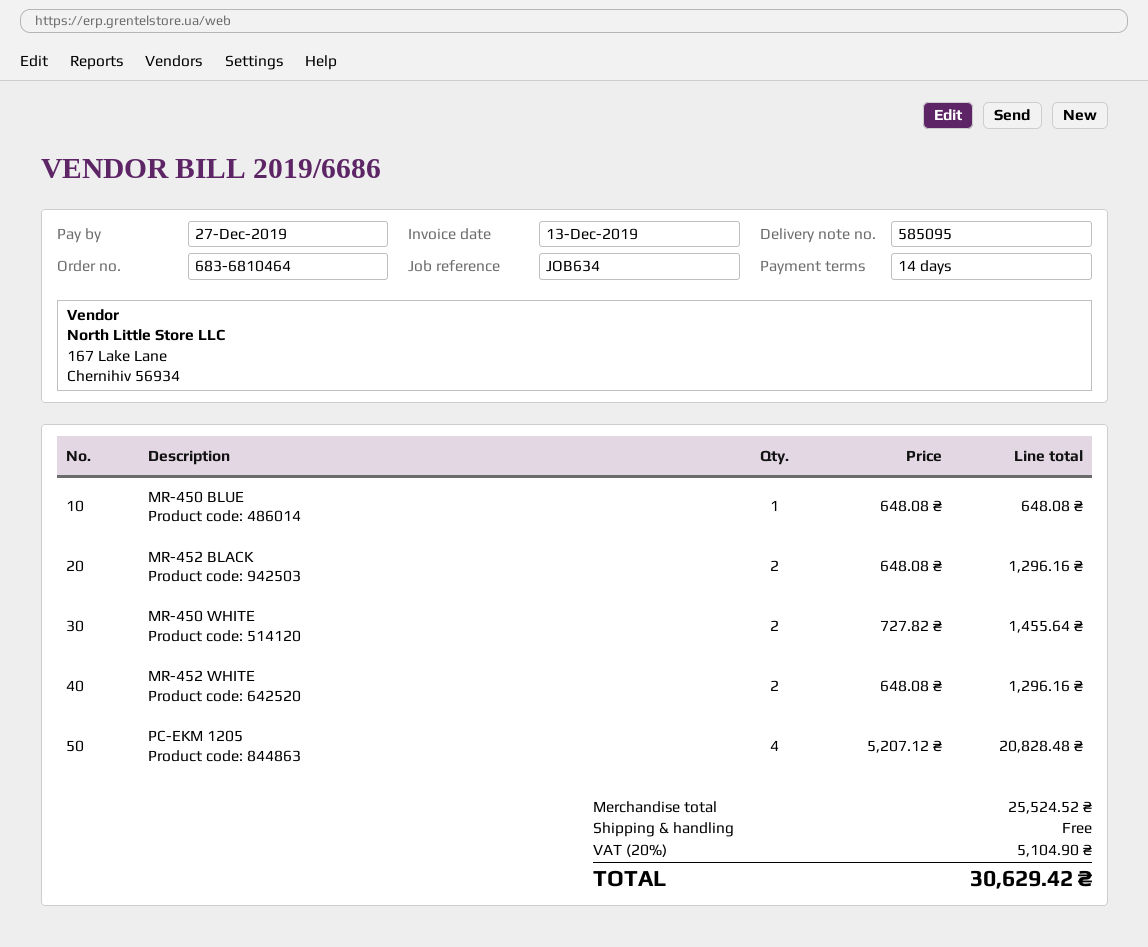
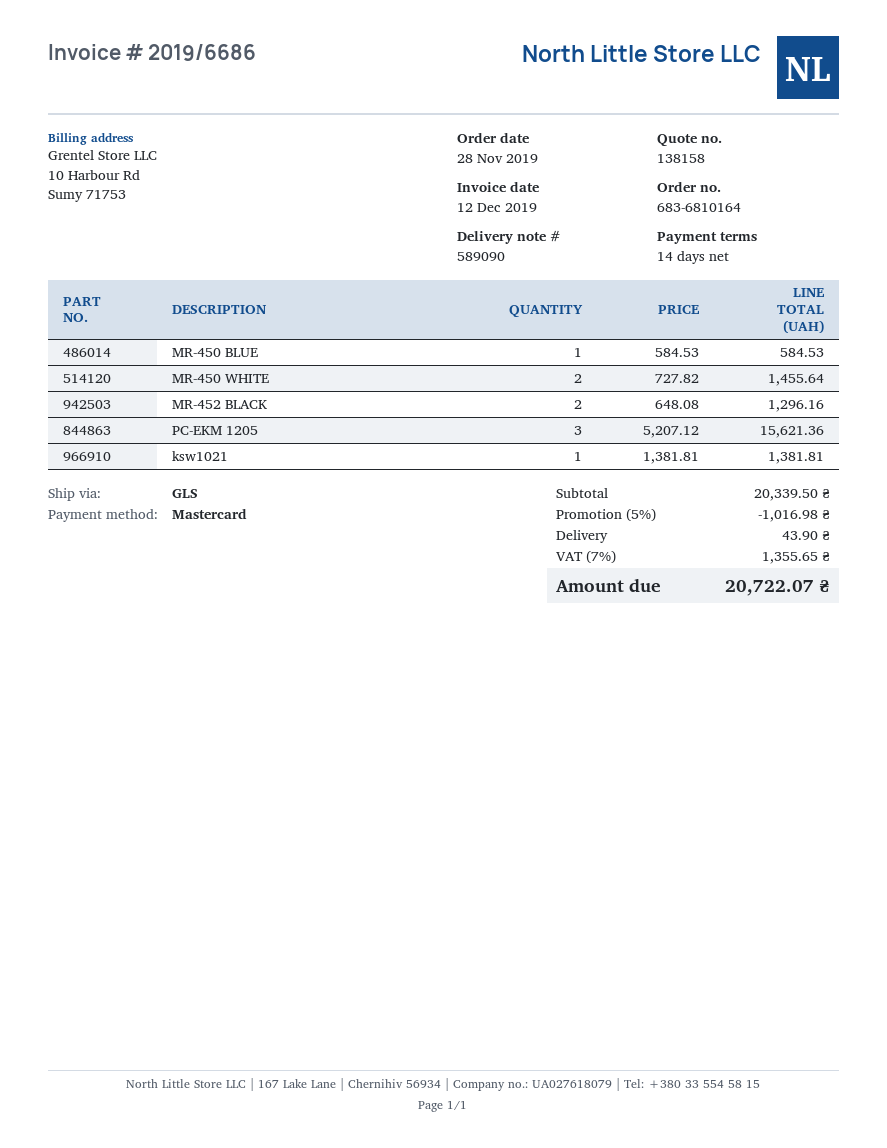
order number: 683-6810464 -> 683-6810164
delivery note number: 585095 -> 589090
invoice date: 2019-12-13 -> 2019-12-12
MR-450 BLUE: 1 x 648.08 = 648.08 -> 1 x 584.53 = 584.53
MR-452 WHITE: 2 x 648.08 = 1296.16 -> none
PC-EKM 1205: 4 x 5207.12 = 20828.48 -> 3 x 5207.12 = 15621.36
ksw1021: none -> 1 x 1381.81 = 1381.81
subtotal: 25524.52 -> 20339.50
discount: none -> 5% = 1016.98
shipping: 0.00 -> 43.90
tax: 20% = 5104.90 -> 7% = 1355.65
total: 30629.42 -> 20722.07

